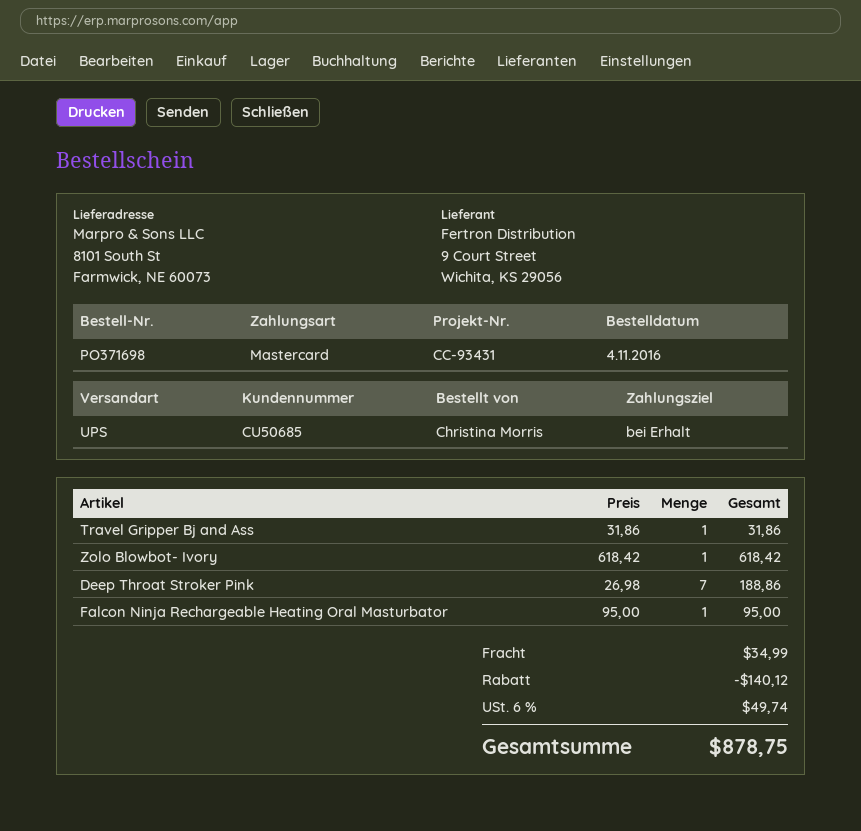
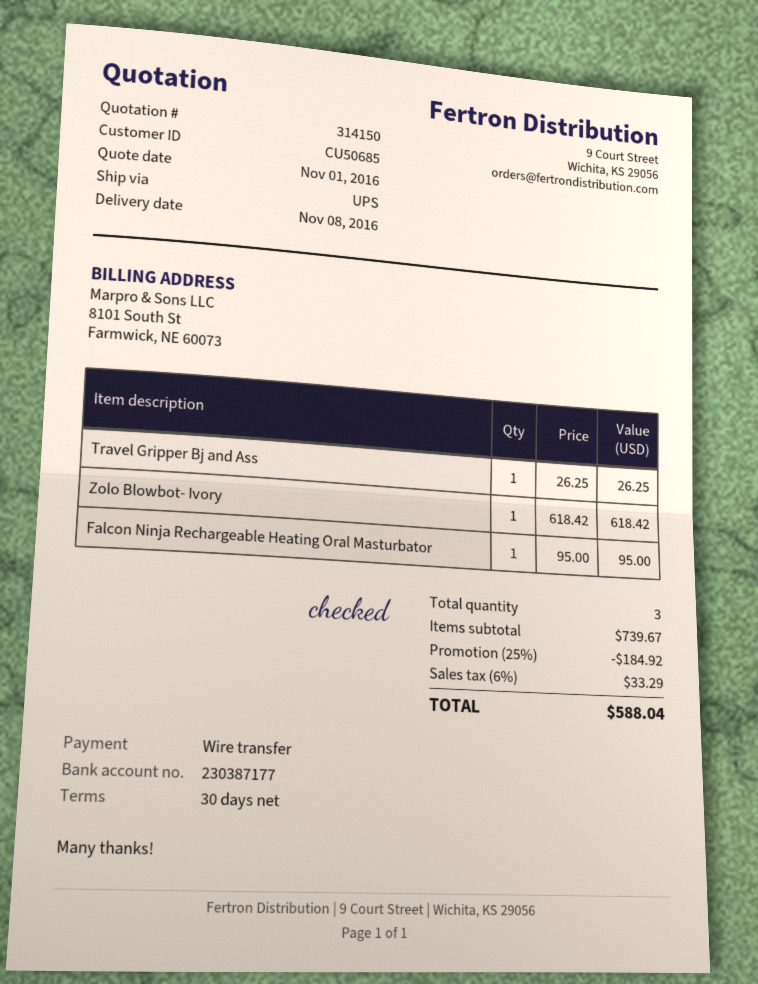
payment terms: on receipt -> 30 days
payment method: Mastercard -> bank transfer
Travel Gripper Bj and Ass: 1 x 31.86 = 31.86 -> 1 x 26.25 = 26.25
Deep Throat Stroker Pink: 7 x 26.98 = 188.86 -> none
discount: 140.12 -> 184.92
shipping: 34.99 -> none
tax: 6% = 49.74 -> 6% = 33.29
total: 878.75 -> 588.04

